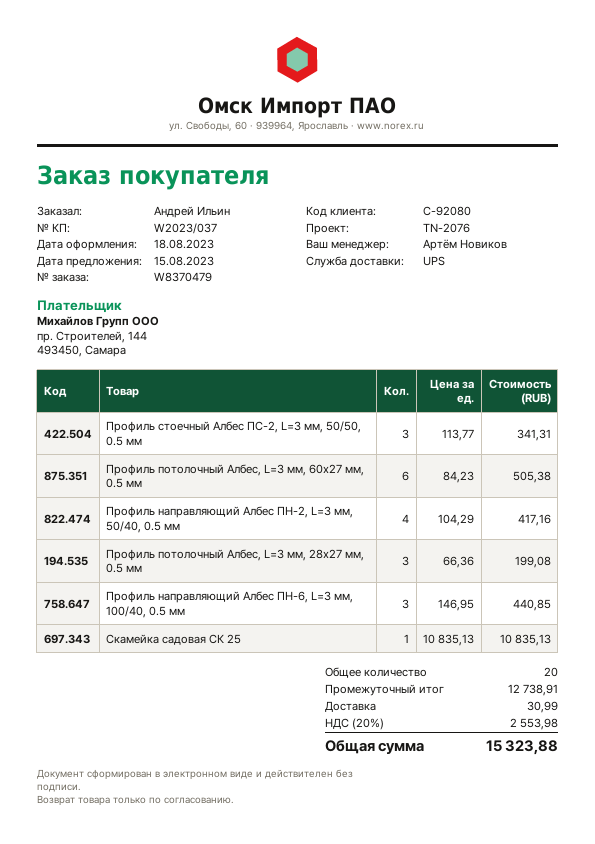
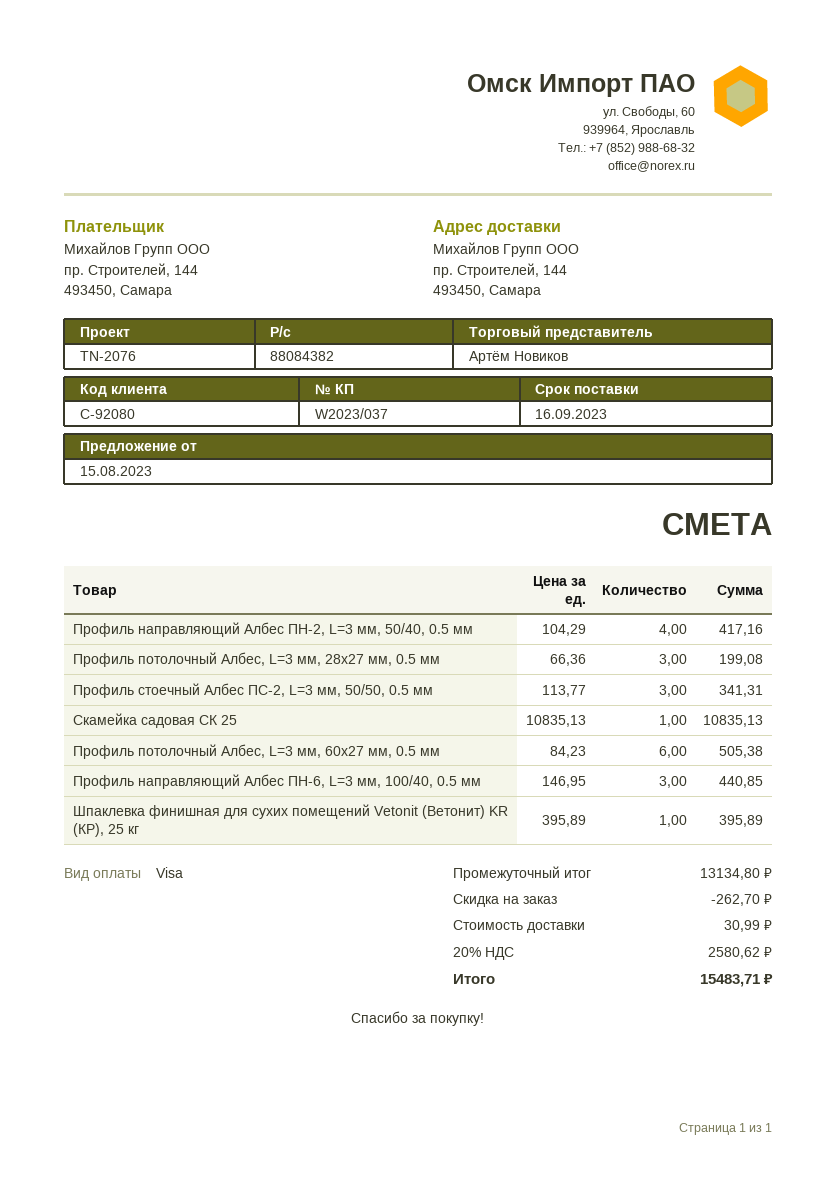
Шпаклевка финишная для сухих помещений Vetonit (Ветонит) KR (КР), 25 кг: none -> 1 x 395.89 = 395.89
subtotal: 12738.91 -> 13134.80
discount: none -> 262.70
tax: 20% = 2553.98 -> 20% = 2580.62
total: 15323.88 -> 15483.71

